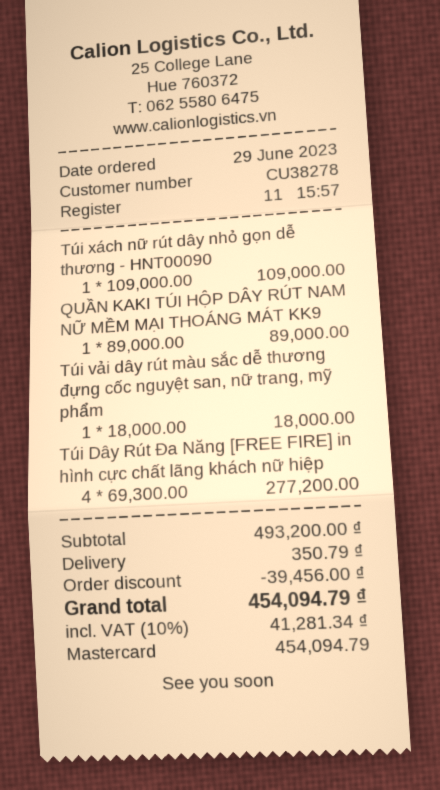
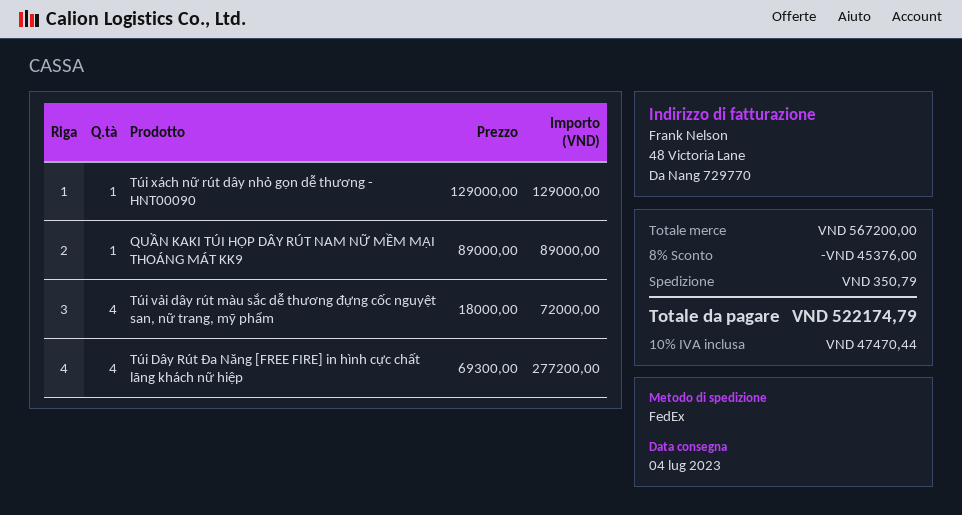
Túi xách nữ rút dây nhỏ gọn dễ thương - HNT00090: 1 x 109000.00 = 109000.00 -> 1 x 129000.00 = 129000.00
Túi vải dây rút màu sắc dễ thương đựng cốc nguyệt san, nữ trang, mỹ phẩm: 1 x 18000.00 = 18000.00 -> 4 x 18000.00 = 72000.00
subtotal: 493200.00 -> 567200.00
discount: 39456.00 -> 45376.00
tax: 10% = 41281.34 -> 10% = 47470.44
total: 454094.79 -> 522174.79

